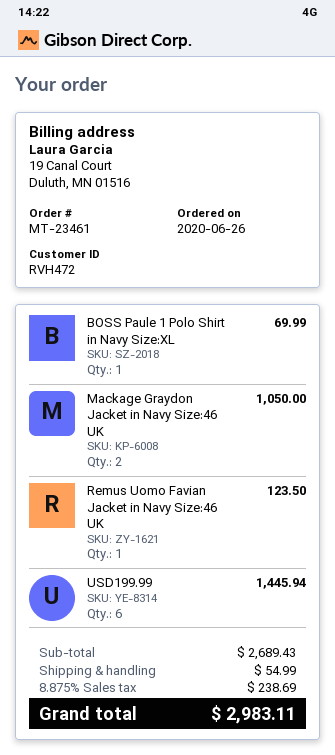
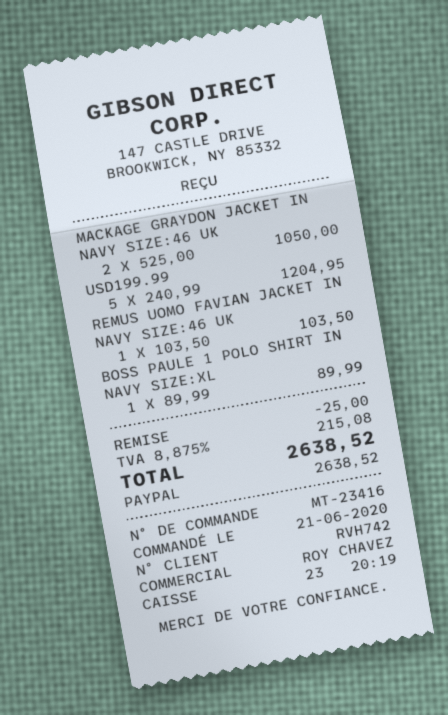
order number: MT-23461 -> MT-23416
order date: 2020-06-26 -> 2020-06-21
customer number: RVH472 -> RVH742
BOSS Paule 1 Polo Shirt in Navy Size:XL: 1 for 69.99 -> 1 for 89.99
Remus Uomo Favian Jacket in Navy Size:46 UK: 1 for 123.50 -> 1 for 103.50
USD199.99: 6 for 1445.94 -> 5 for 1204.95
discount: none -> 25.00
shipping: 54.99 -> none
tax: 8.875% = 238.69 -> 8.875% = 215.08
total: 2983.11 -> 2638.52

